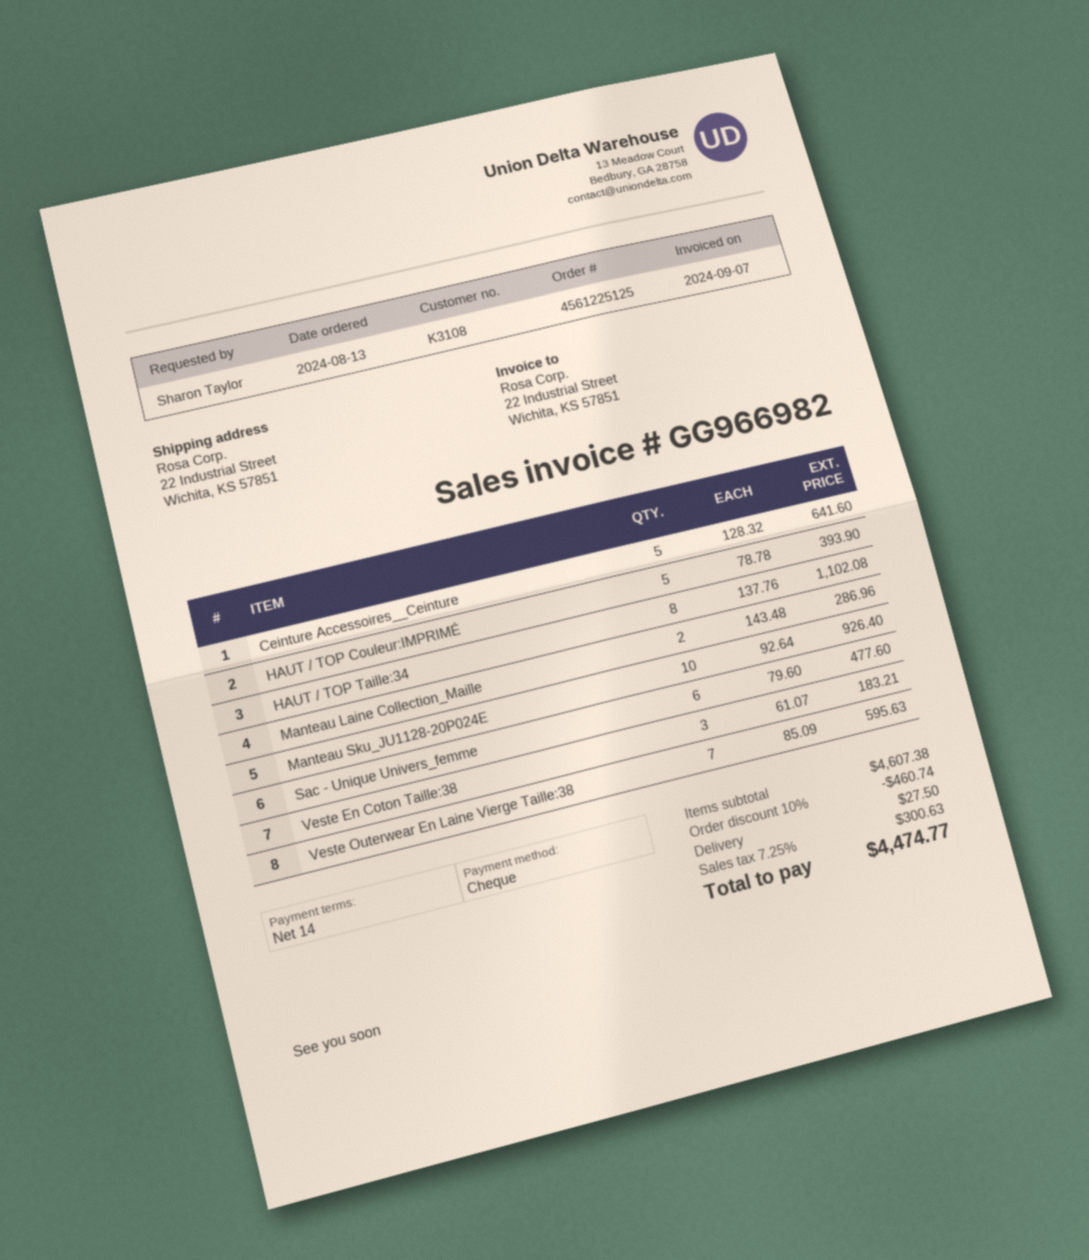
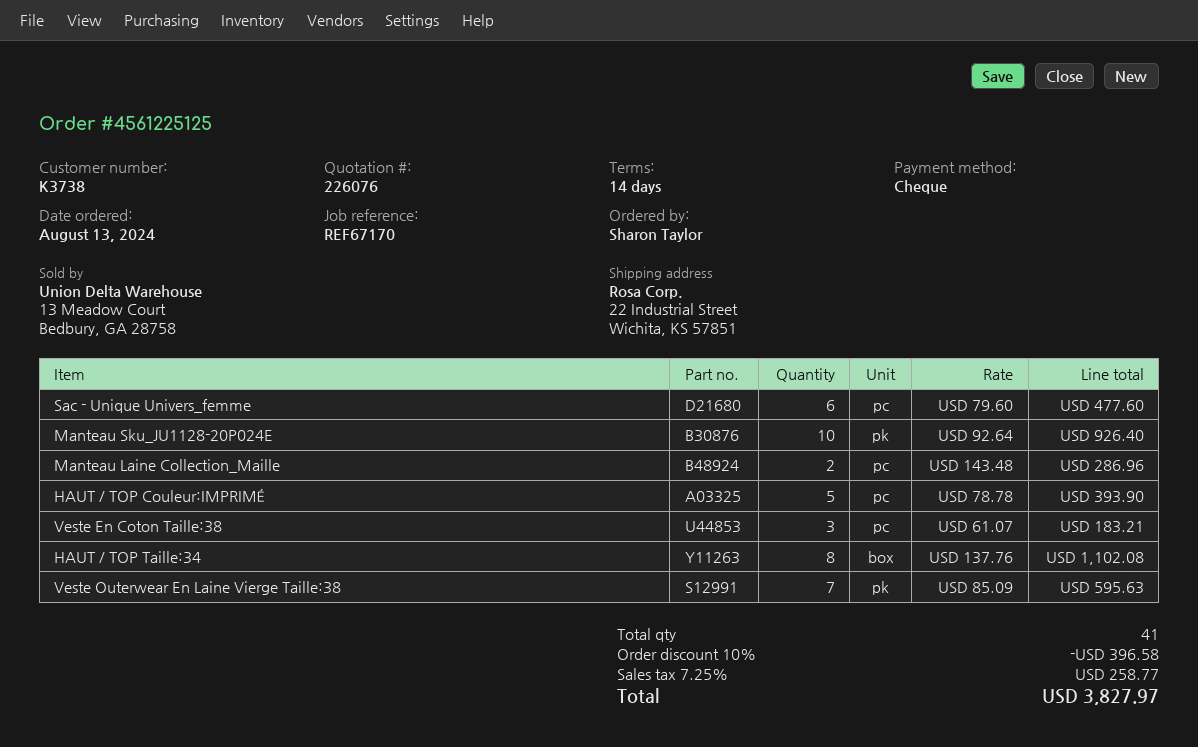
customer number: K3108 -> K3738
Ceinture Accessoires__Ceinture: 5 x 128.32 = 641.60 -> none
discount: 10% = 460.74 -> 10% = 396.58
shipping: 27.50 -> none
tax: 7.25% = 300.63 -> 7.25% = 258.77
total: 4474.77 -> 3827.97

